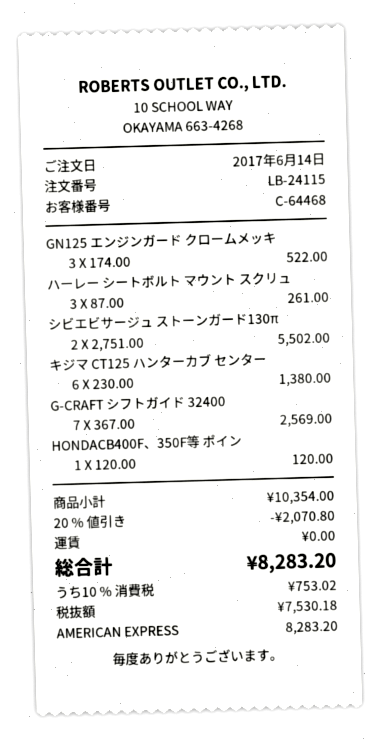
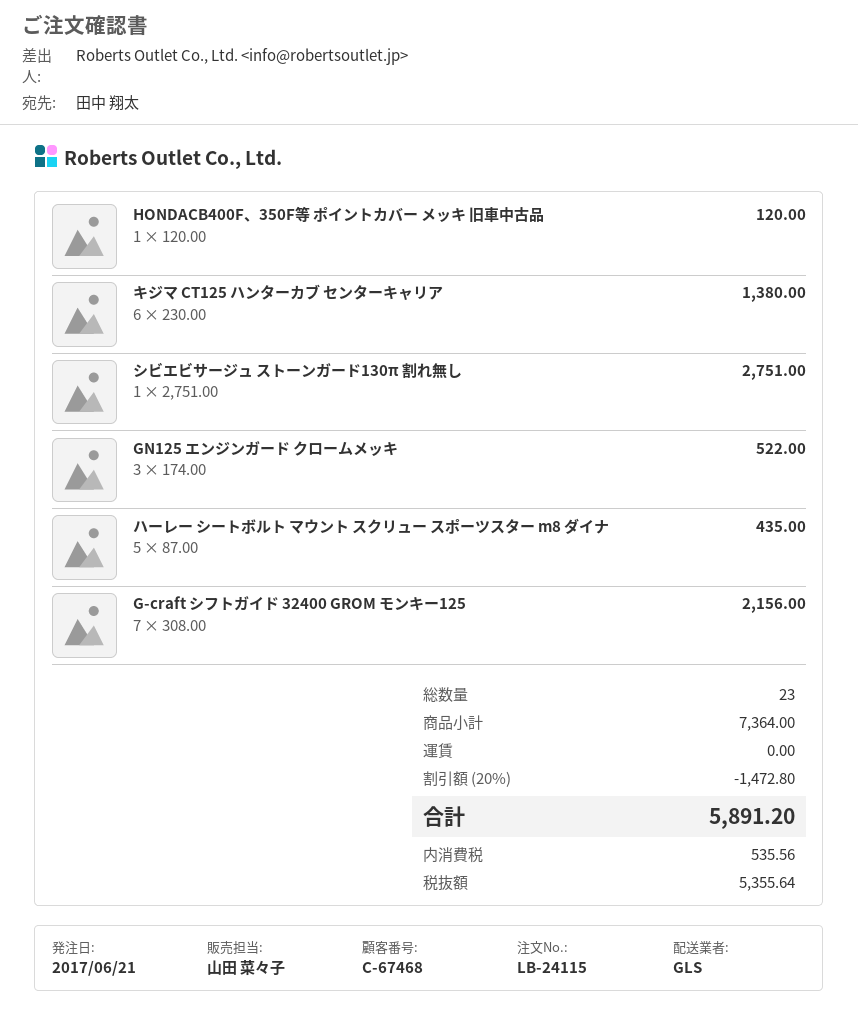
order date: 2017-06-14 -> 2017-06-21
customer number: C-64468 -> C-67468
ハーレー シートボルト マウント スクリュ: 3 x 87.00 = 261.00 -> 5 x 87.00 = 435.00
シビエビサージュ ストーンガード130π: 2 x 2751.00 = 5502.00 -> 1 x 2751.00 = 2751.00
G-CRAFT シフトガイド 32400: 7 x 367.00 = 2569.00 -> 7 x 308.00 = 2156.00
subtotal: 10354.00 -> 7364.00
discount: 20% = 2070.80 -> 20% = 1472.80
net: 7530.18 -> 5355.64
tax: 753.02 -> 535.56
total: 8283.20 -> 5891.20

